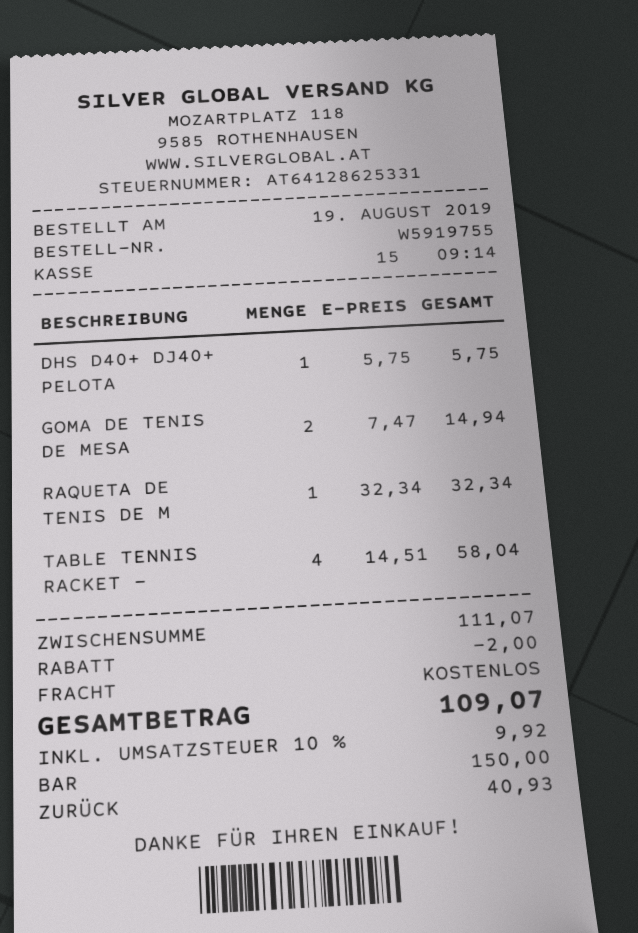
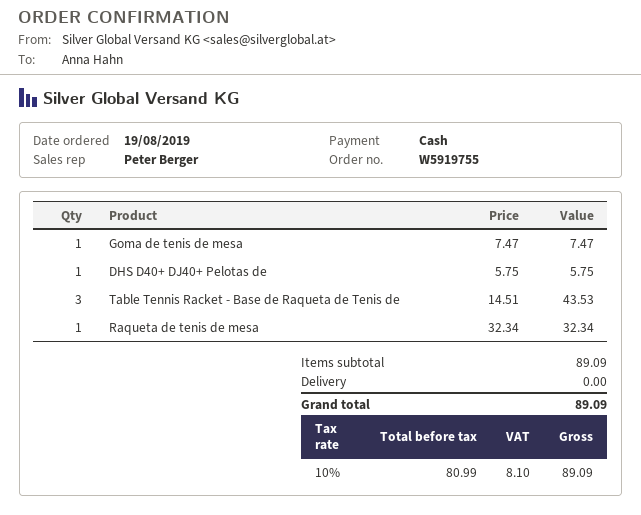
GOMA DE TENIS DE MESA: 2 x 7.47 = 14.94 -> 1 x 7.47 = 7.47
TABLE TENNIS RACKET -: 4 x 14.51 = 58.04 -> 3 x 14.51 = 43.53
subtotal: 111.07 -> 89.09
discount: 2.00 -> none
tax: 10% = 9.92 -> 10% = 8.10
total: 109.07 -> 89.09

